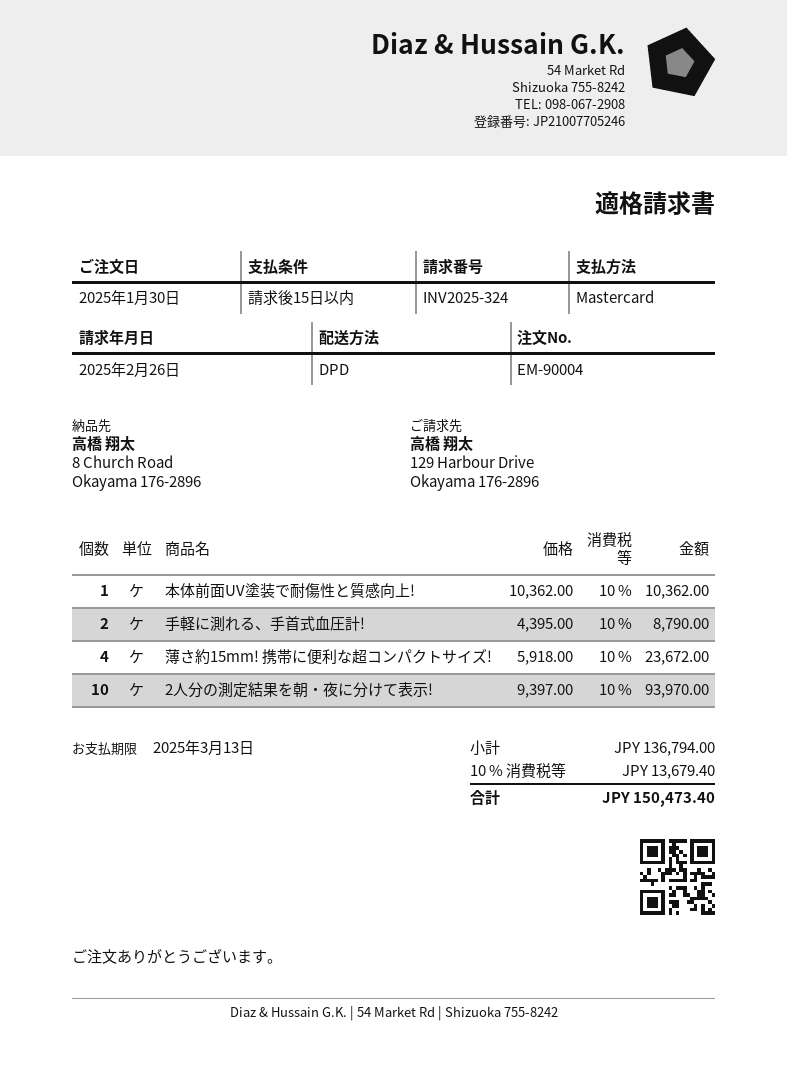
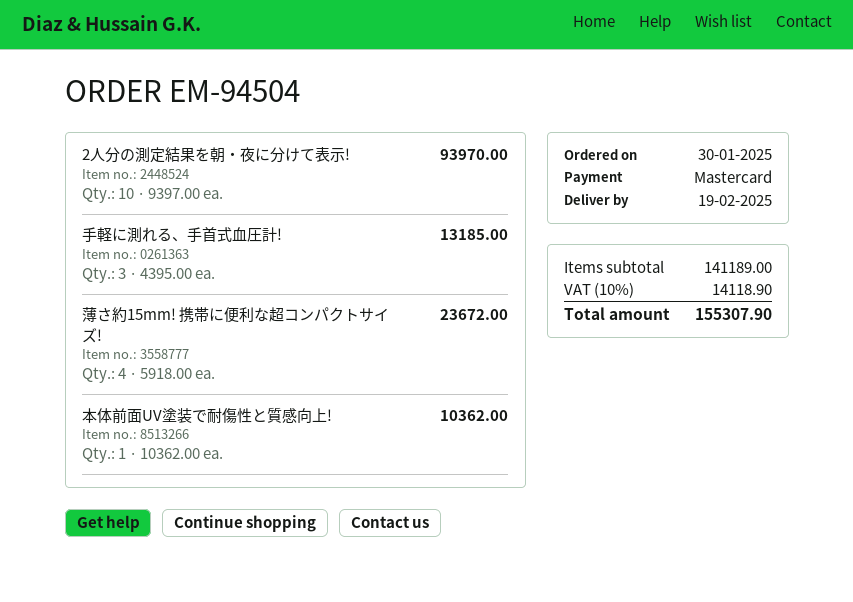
order number: EM-90004 -> EM-94504
手軽に測れる、手首式血圧計!: 2 x 4395.00 = 8790.00 -> 3 x 4395.00 = 13185.00
subtotal: 136794.00 -> 141189.00
tax: 10% = 13679.40 -> 10% = 14118.90
total: 150473.40 -> 155307.90

